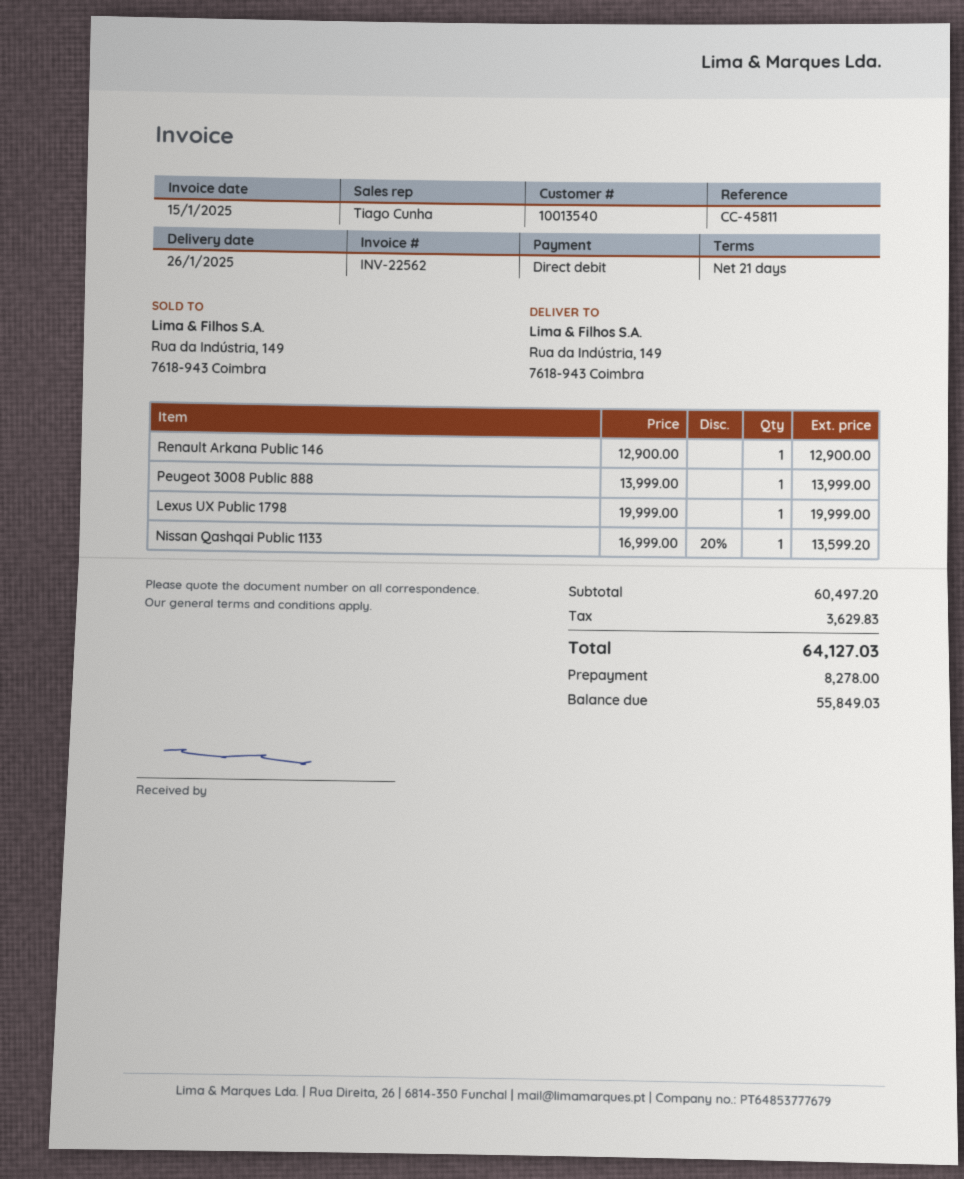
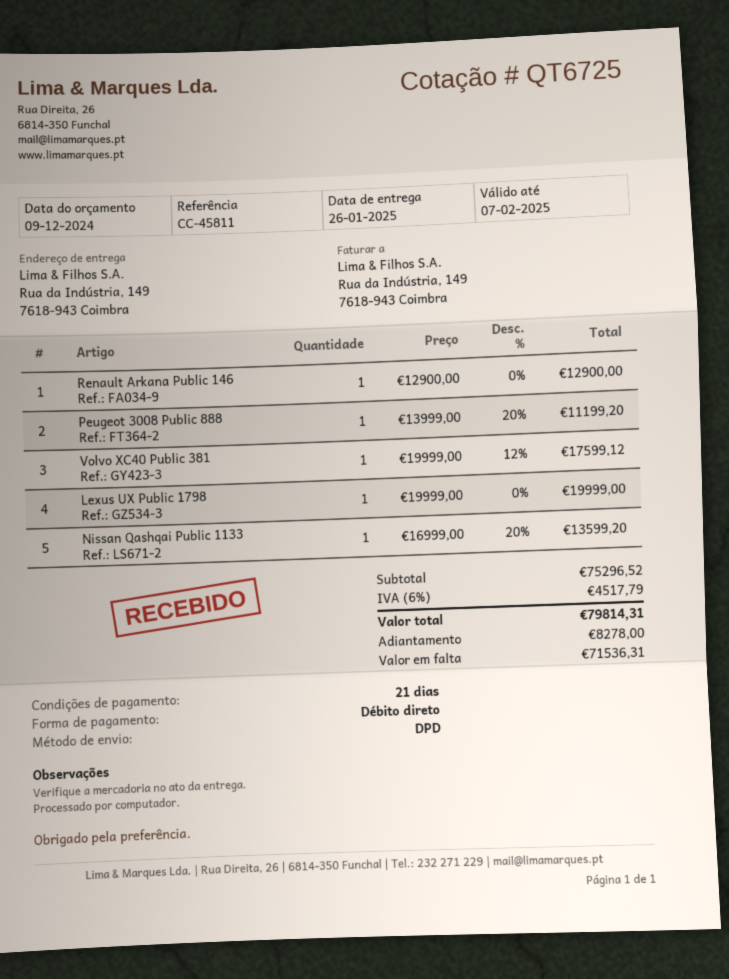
Peugeot 3008 Public 888: 1 x 13999.00 = 13999.00 -> 1 x 13999.00 - 20% = 11199.20
Volvo XC40 Public 381: none -> 1 x 19999.00 - 12% = 17599.12
subtotal: 60497.20 -> 75296.52
tax: 3629.83 -> 4517.79
total: 64127.03 -> 79814.31
balance: 55849.03 -> 71536.31

